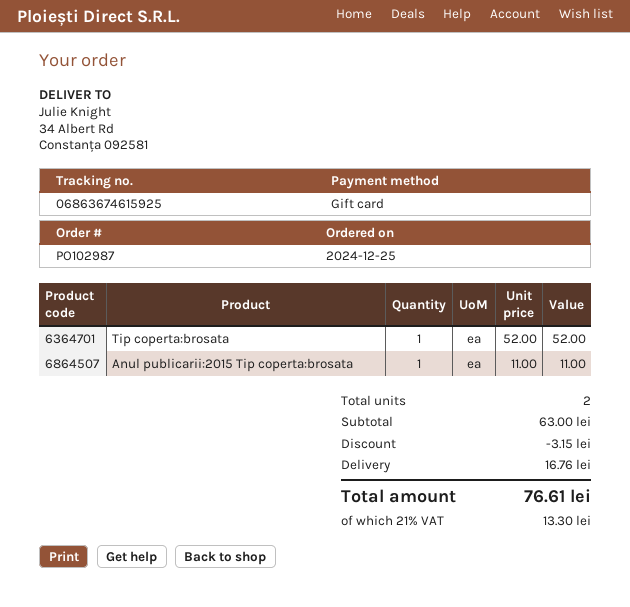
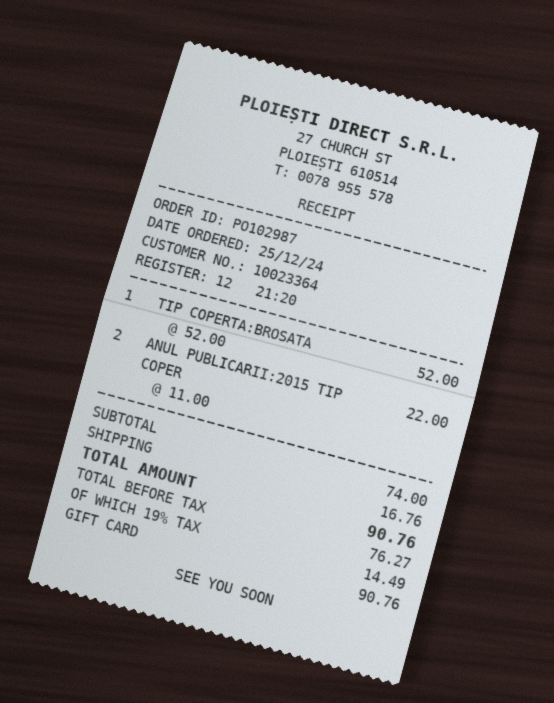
Anul publicarii:2015 Tip coperta:brosata: 1 x 11.00 = 11.00 -> 2 x 11.00 = 22.00
subtotal: 63.00 -> 74.00
discount: 3.15 -> none
tax: 21% = 13.30 -> 19% = 14.49
total: 76.61 -> 90.76

